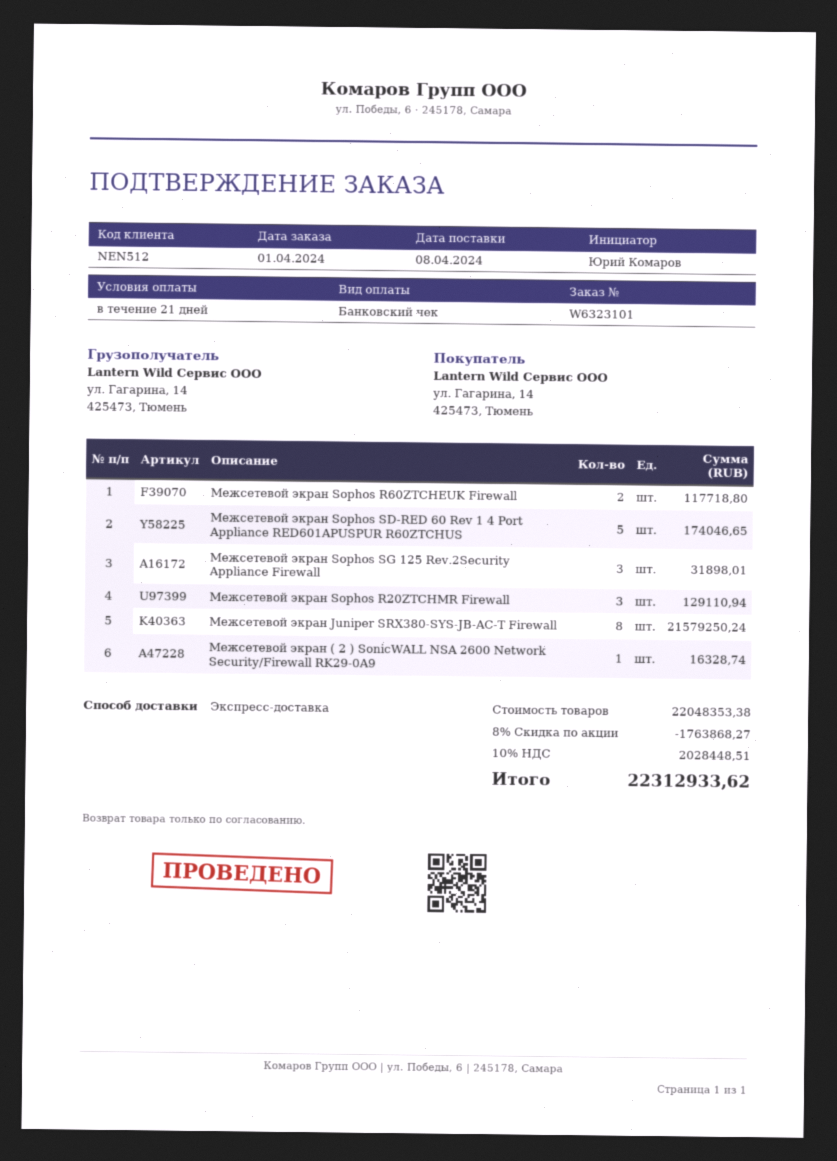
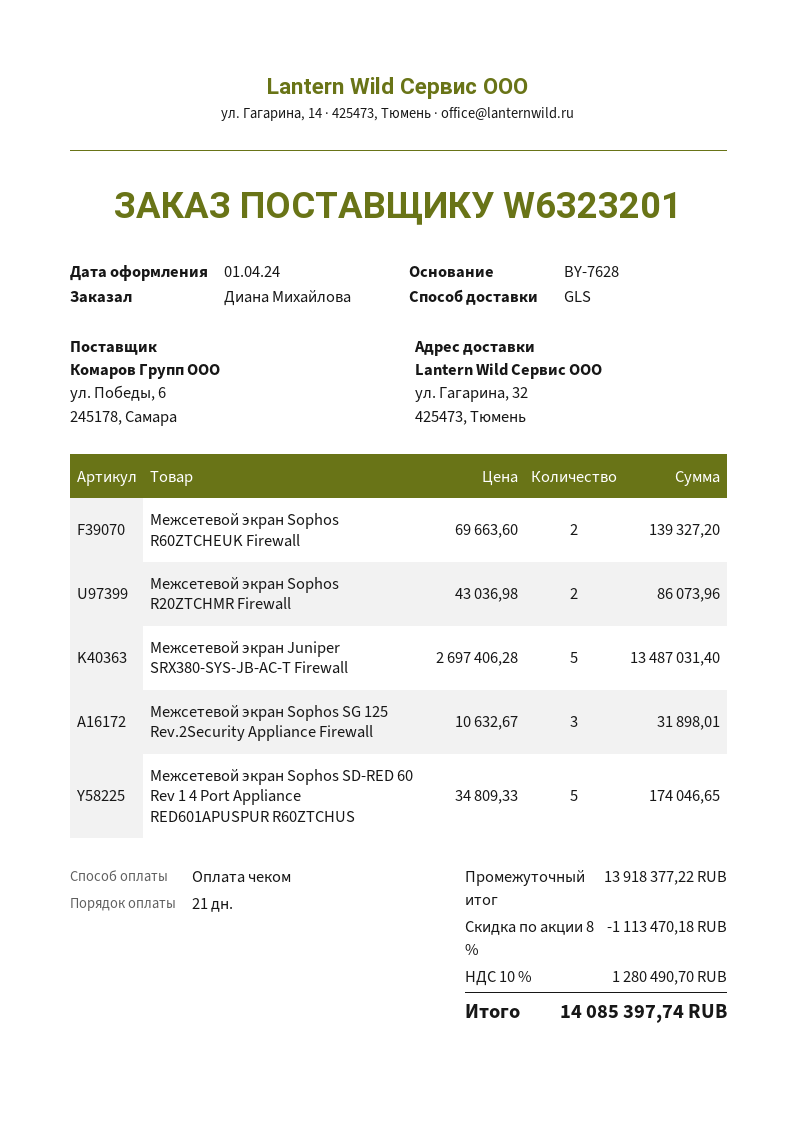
order number: W6323101 -> W6323201
ordered by: Юрий Комаров -> Диана Михайлова
shipping method: express -> GLS
ship to: ул. Гагарина, 14, 425473, Тюмень -> ул. Гагарина, 32, 425473, Тюмень
Межсетевой экран Sophos R60ZTCHEUK Firewall: 2 for 117718.80 -> 2 for 139327.20
Межсетевой экран Sophos R20ZTCHMR Firewall: 3 for 129110.94 -> 2 for 86073.96
Межсетевой экран Juniper SRX380-SYS-JB-AC-T Firewall: 8 for 21579250.24 -> 5 for 13487031.40
Межсетевой экран ( 2 ) SonicWALL NSA 2600 Network Security/Firewall RK29-0A9: 1 for 16328.74 -> none
subtotal: 22048353.38 -> 13918377.22
discount: 8% = 1763868.27 -> 8% = 1113470.18
tax: 10% = 2028448.51 -> 10% = 1280490.70
total: 22312933.62 -> 14085397.74

